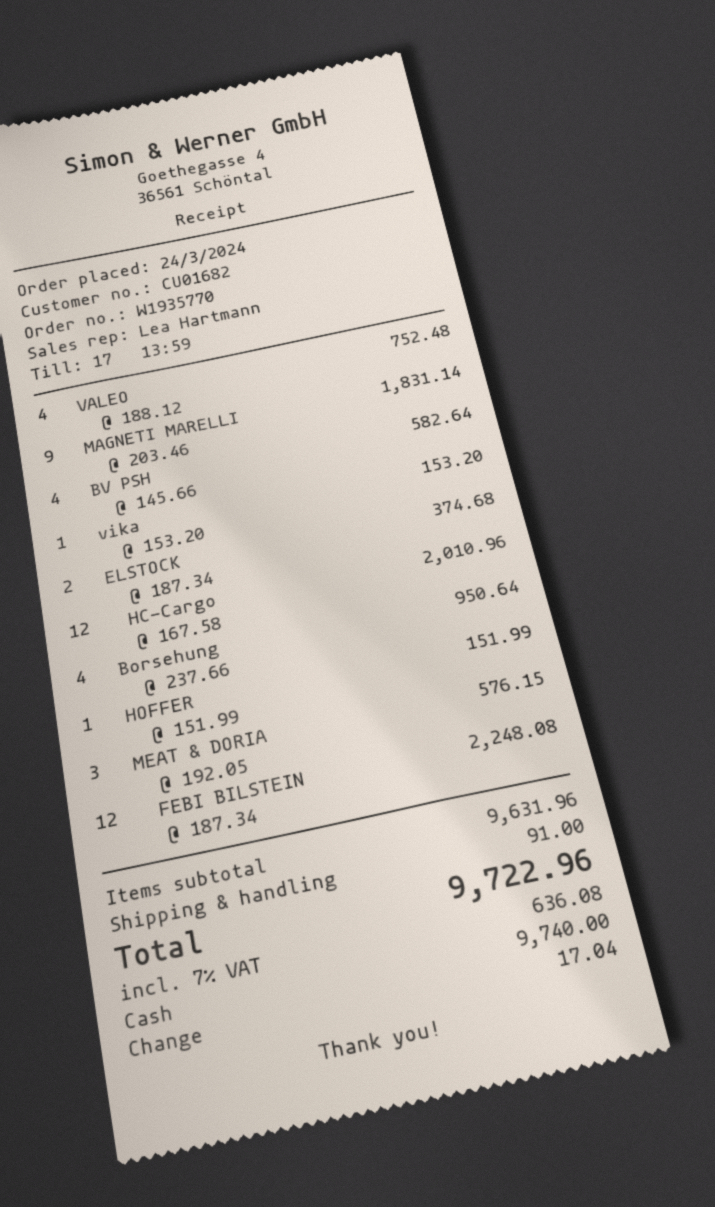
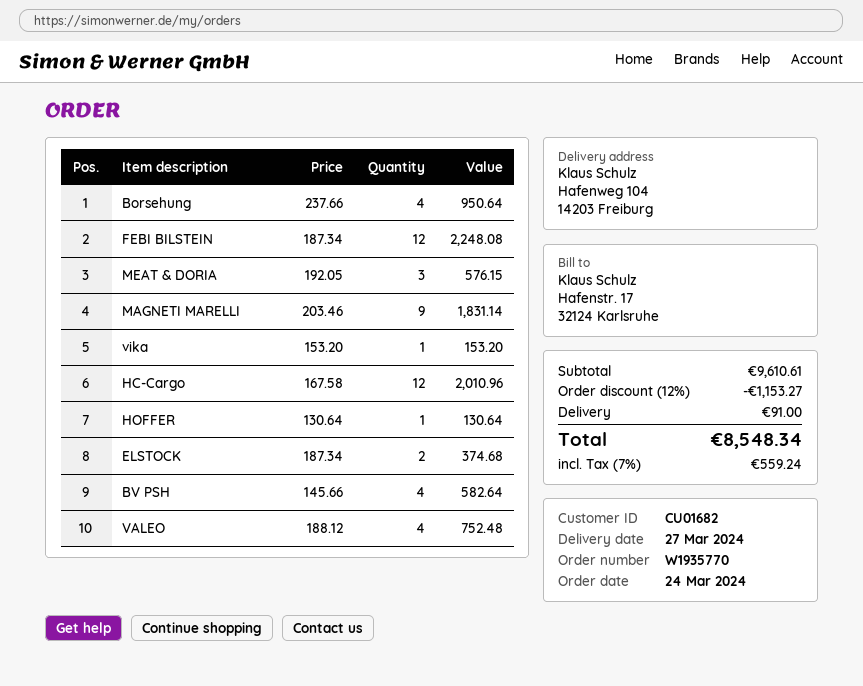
HOFFER: 1 x 151.99 = 151.99 -> 1 x 130.64 = 130.64
subtotal: 9631.96 -> 9610.61
discount: none -> 12% = 1153.27
tax: 7% = 636.08 -> 7% = 559.24
total: 9722.96 -> 8548.34

